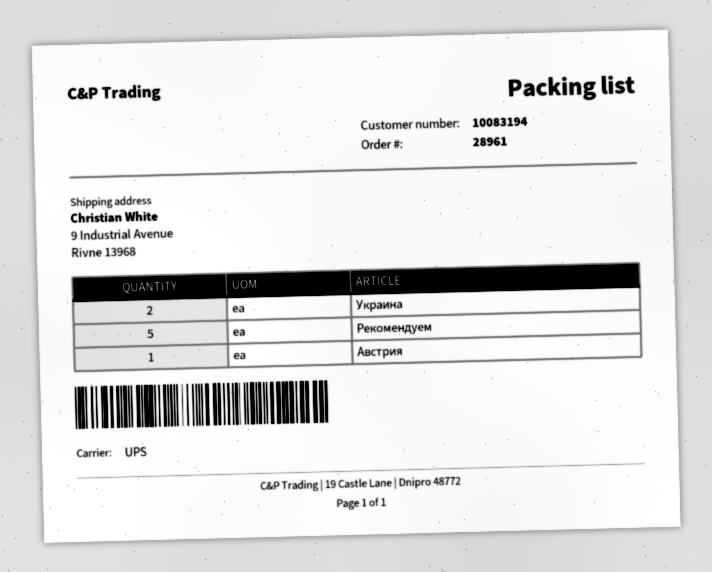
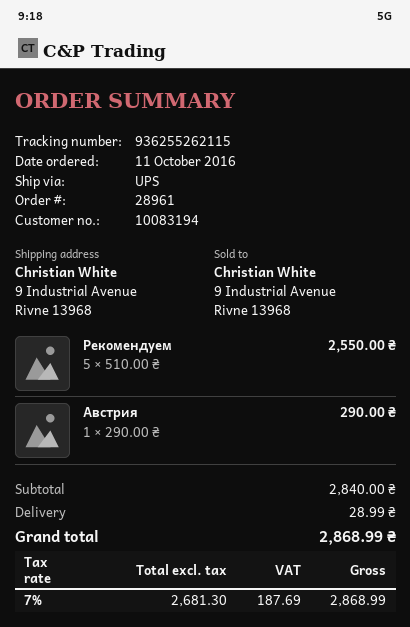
Украина: 2 -> none

